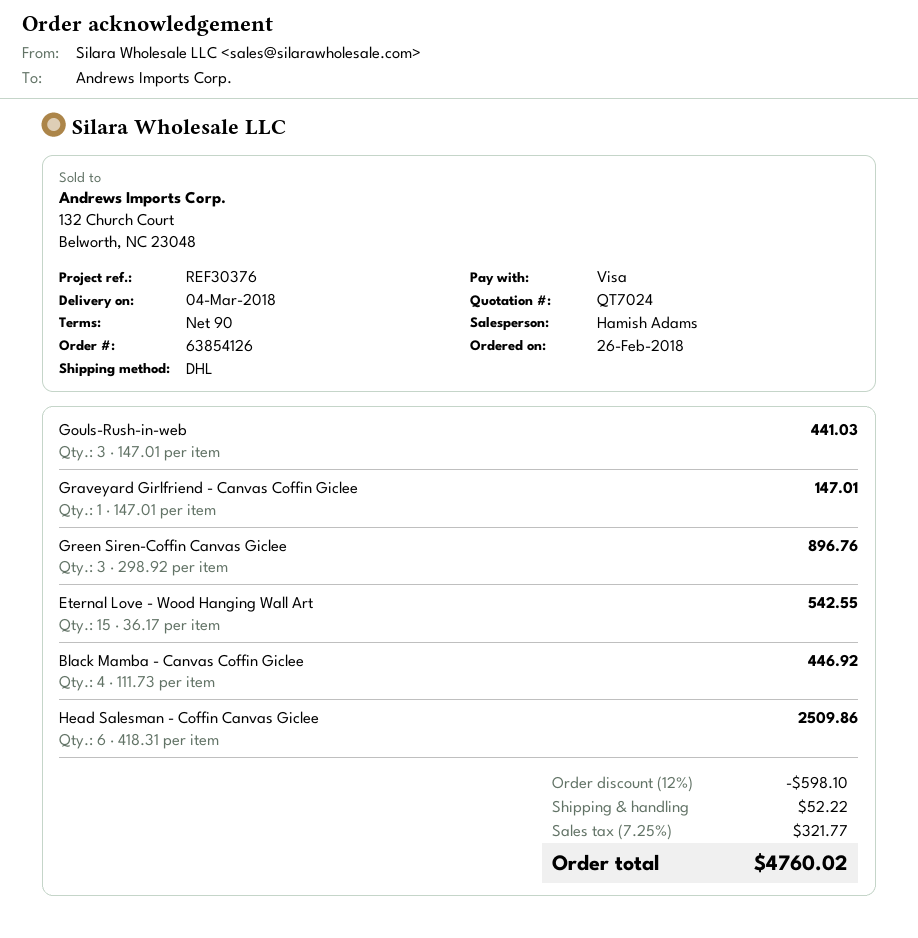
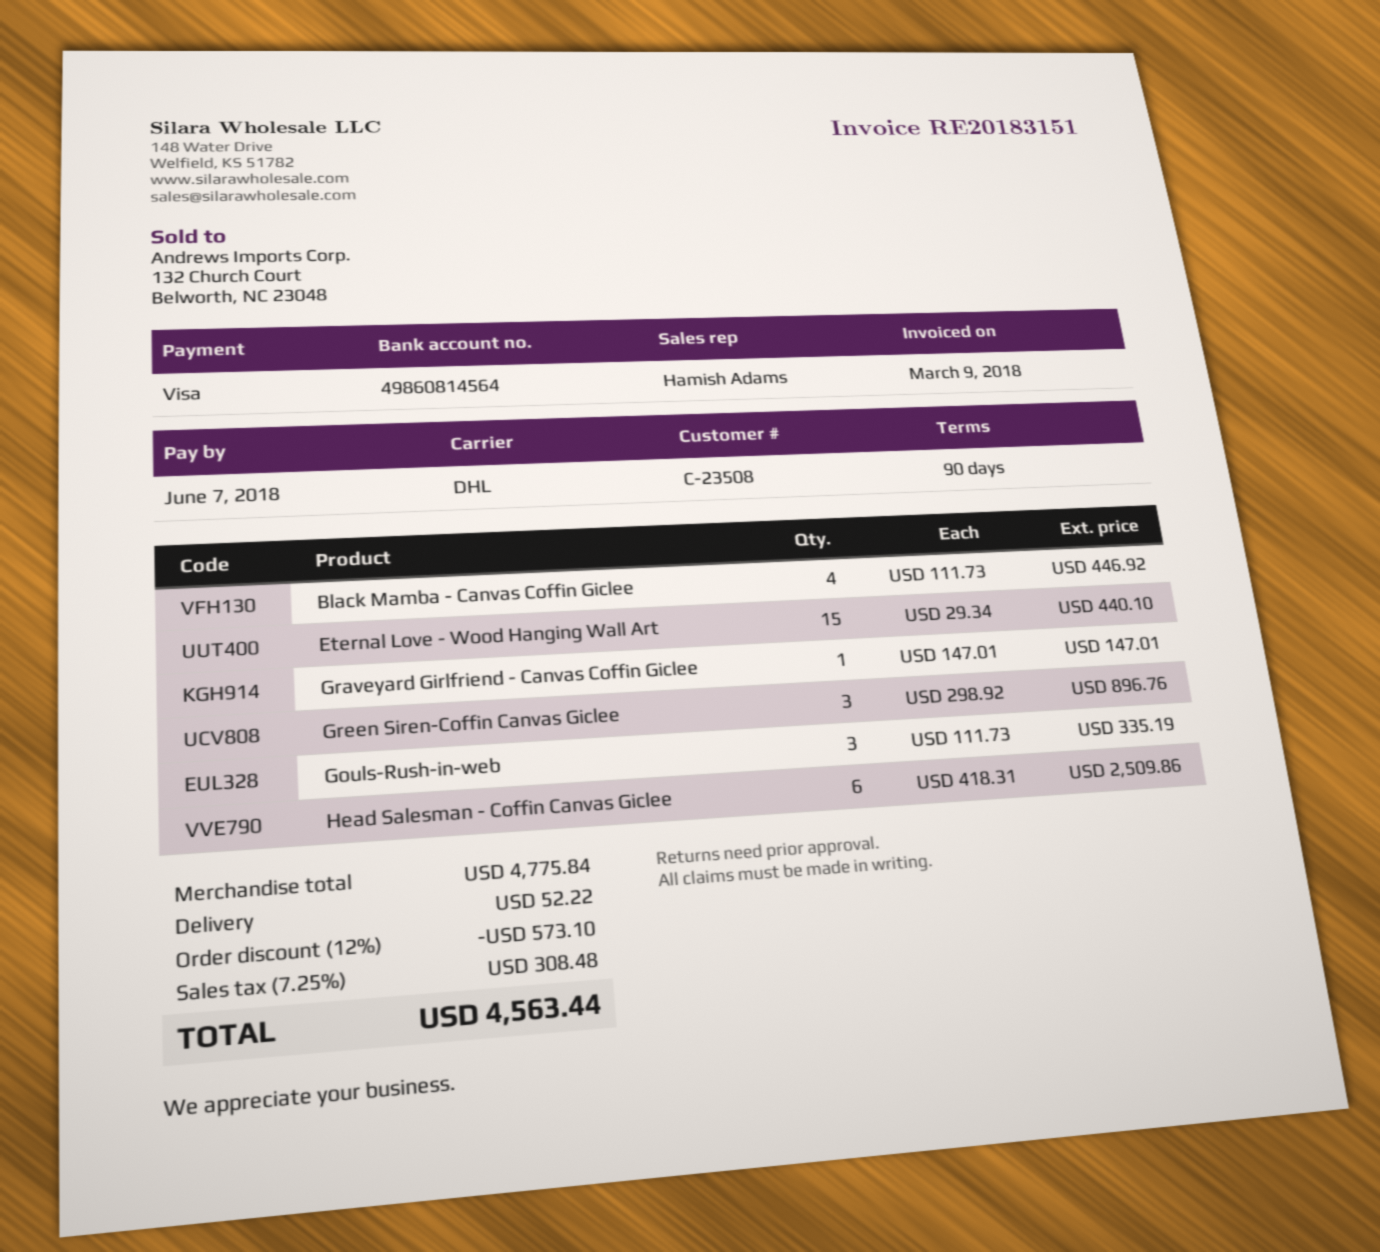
Gouls-Rush-in-web: 3 x 147.01 = 441.03 -> 3 x 111.73 = 335.19
Eternal Love - Wood Hanging Wall Art: 15 x 36.17 = 542.55 -> 15 x 29.34 = 440.10
discount: 12% = 598.10 -> 12% = 573.10
tax: 7.25% = 321.77 -> 7.25% = 308.48
total: 4760.02 -> 4563.44

